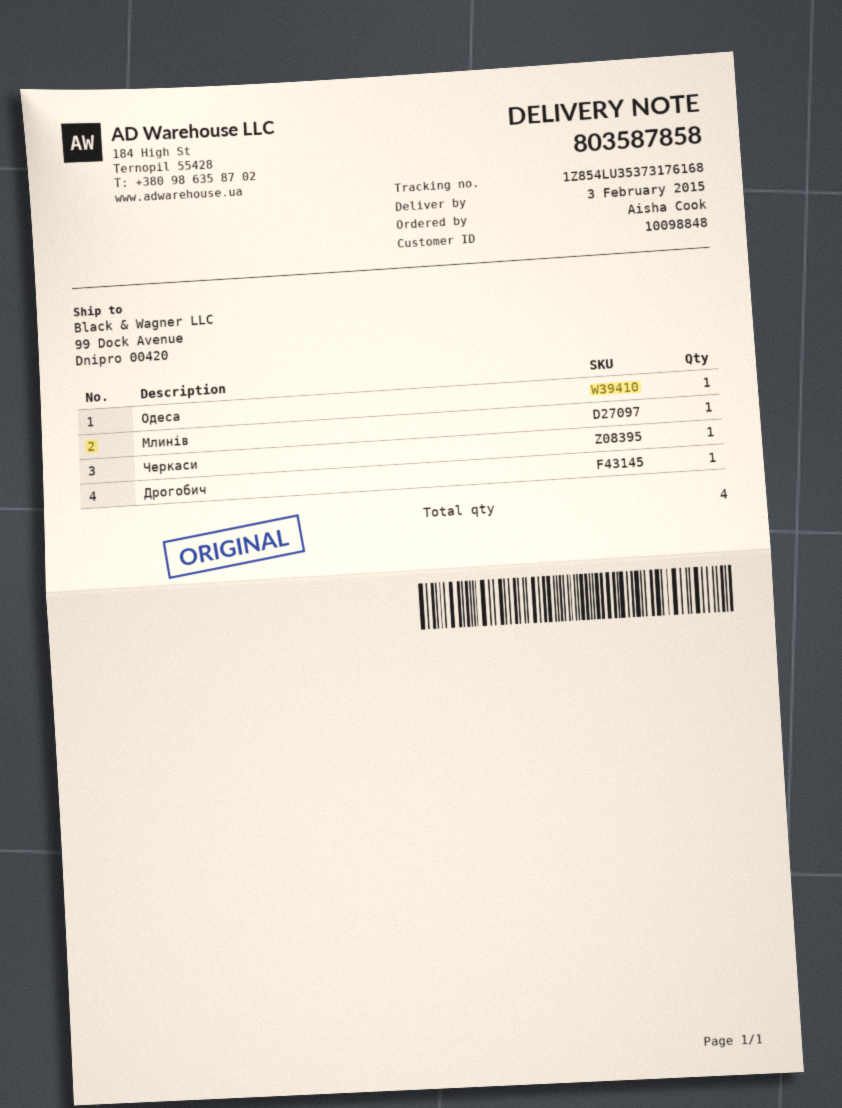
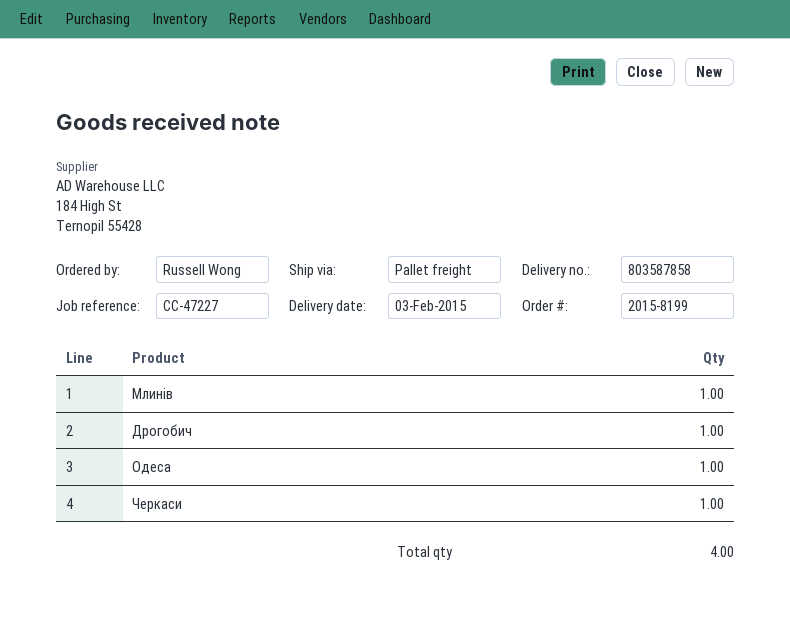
ordered by: Aisha Cook -> Russell Wong

